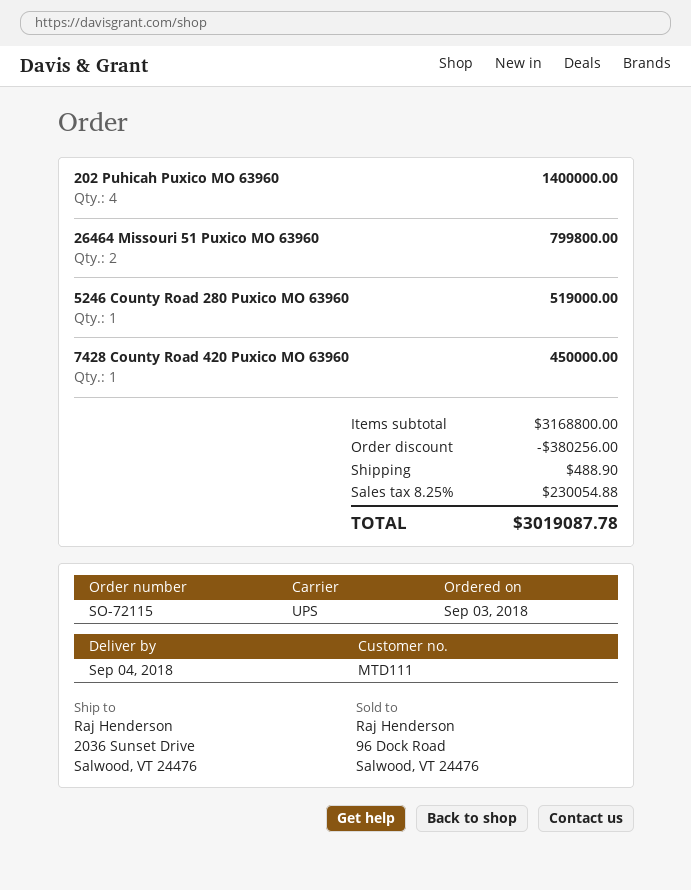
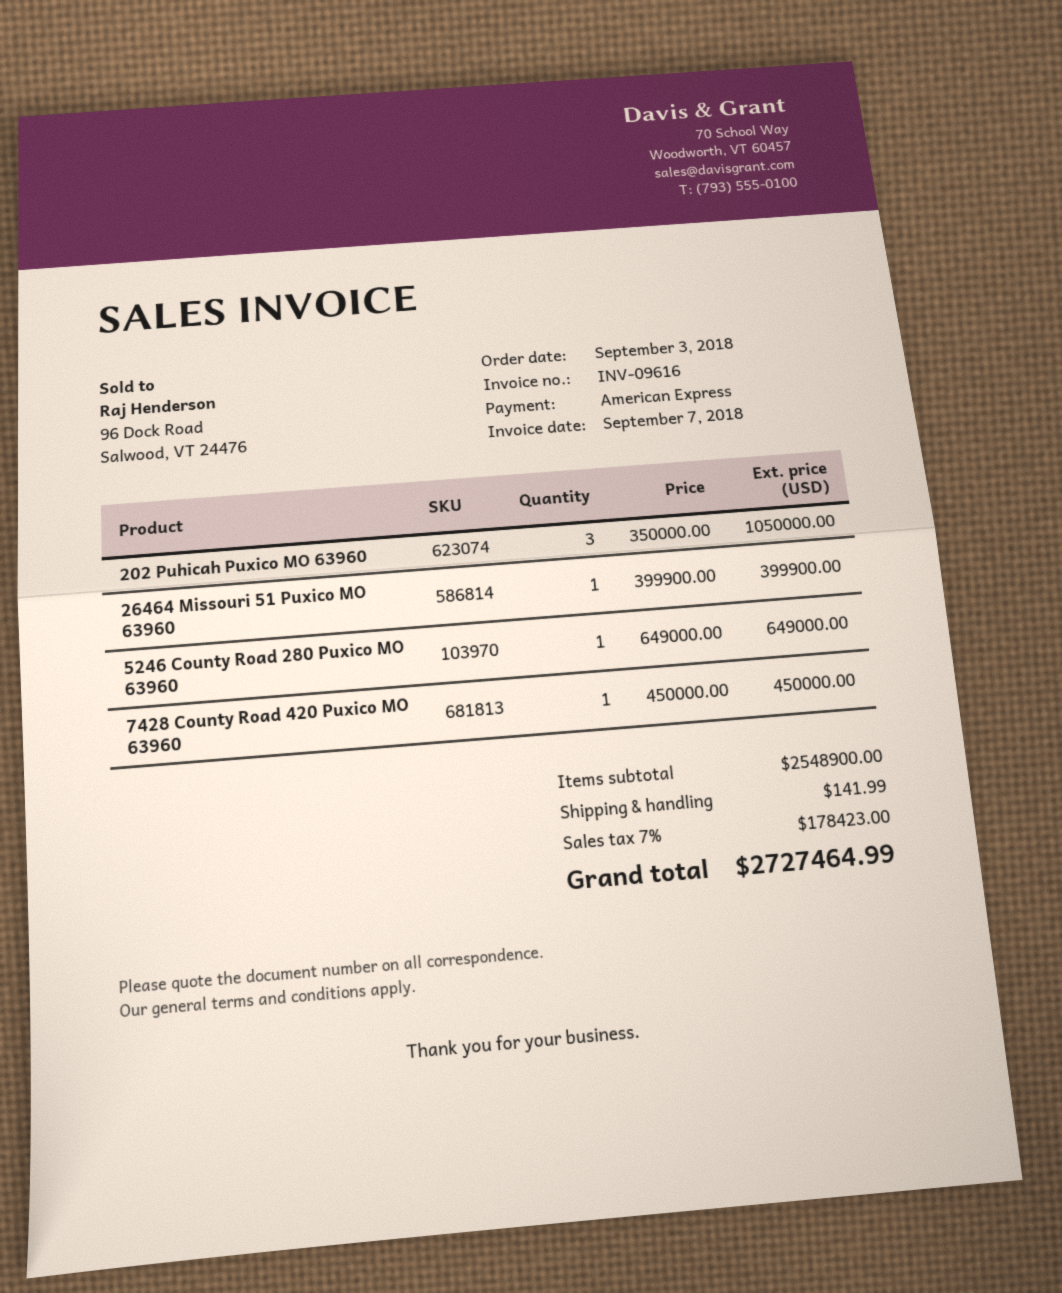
202 Puhicah Puxico MO 63960: 4 for 1400000.00 -> 3 for 1050000.00
26464 Missouri 51 Puxico MO 63960: 2 for 799800.00 -> 1 for 399900.00
5246 County Road 280 Puxico MO 63960: 1 for 519000.00 -> 1 for 649000.00
subtotal: 3168800.00 -> 2548900.00
discount: 380256.00 -> none
shipping: 488.90 -> 141.99
tax: 8.25% = 230054.88 -> 7% = 178423.00
total: 3019087.78 -> 2727464.99

